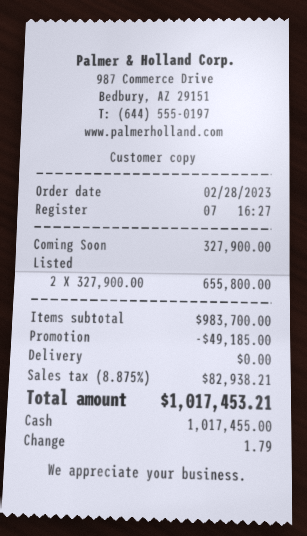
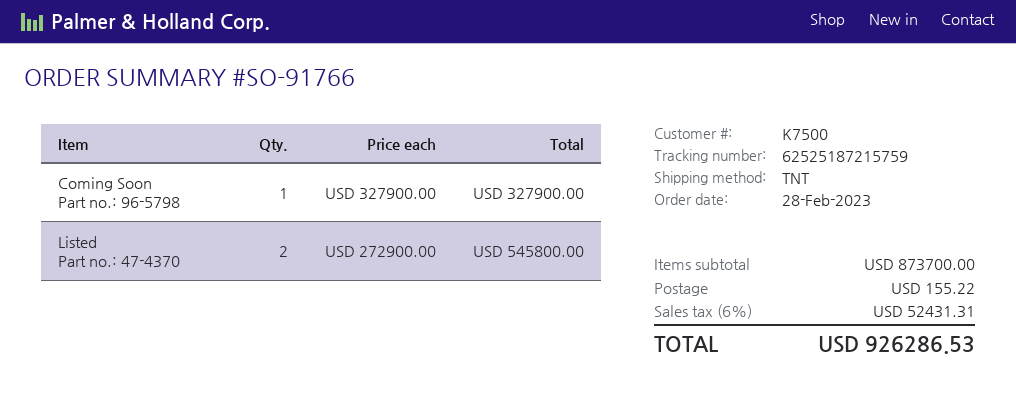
Listed: 2 x 327900.00 = 655800.00 -> 2 x 272900.00 = 545800.00
subtotal: 983700.00 -> 873700.00
discount: 49185.00 -> none
shipping: 0.00 -> 155.22
tax: 8.875% = 82938.21 -> 6% = 52431.31
total: 1017453.21 -> 926286.53

